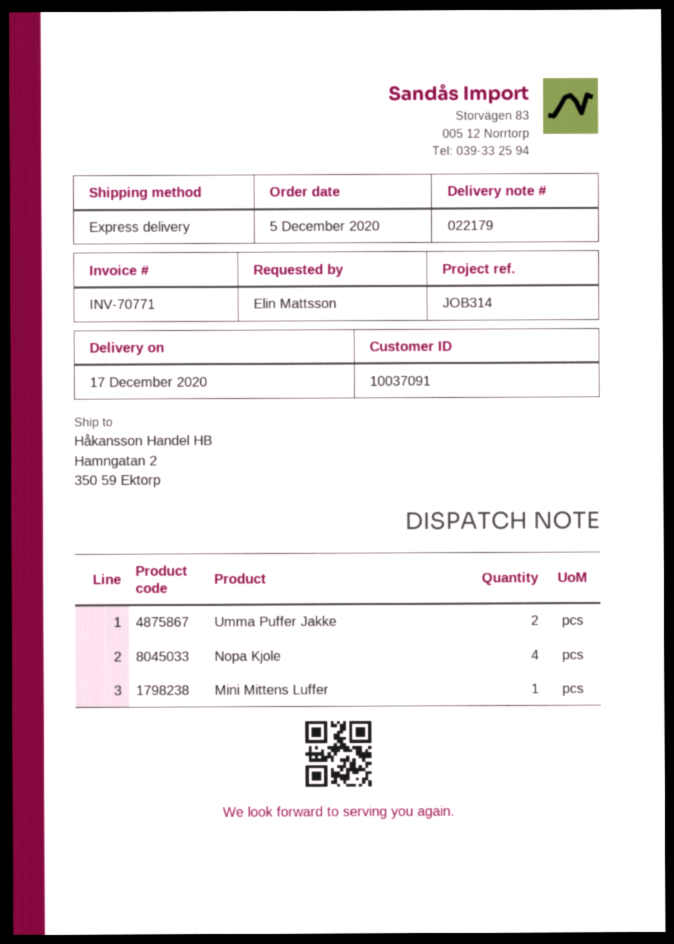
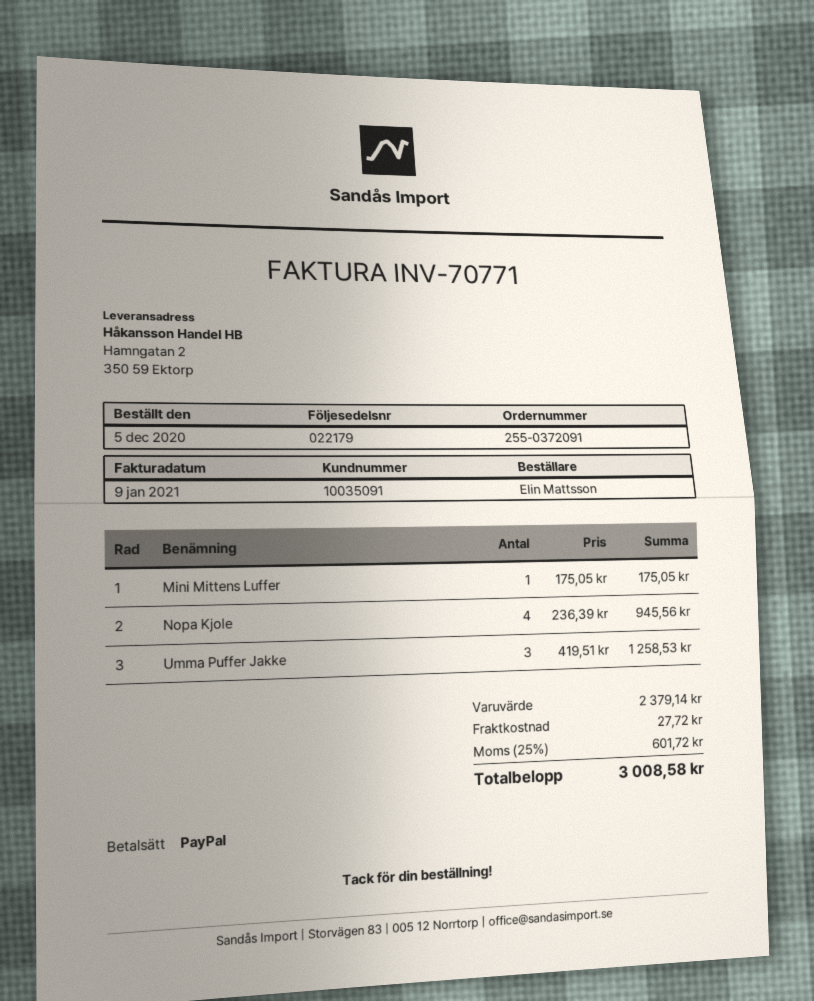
customer number: 10037091 -> 10035091
Umma Puffer Jakke: 2 -> 3

